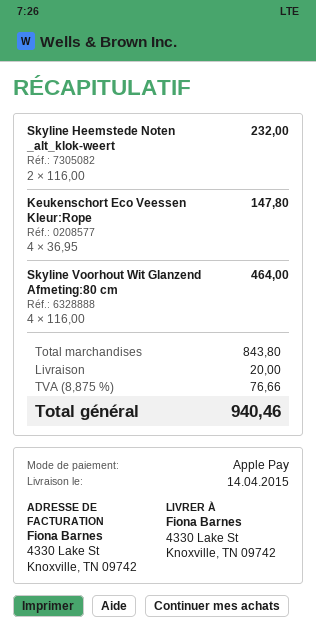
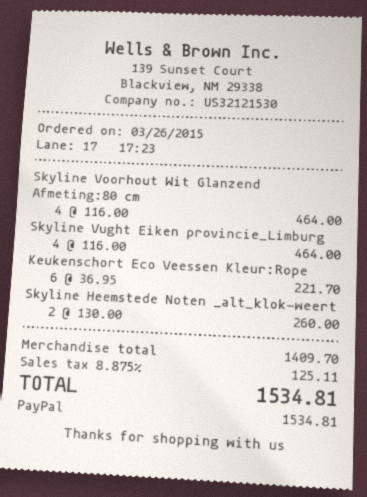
payment method: Apple Pay -> PayPal
Skyline Heemstede Noten _alt_klok-weert: 2 x 116.00 = 232.00 -> 2 x 130.00 = 260.00
Keukenschort Eco Veessen Kleur:Rope: 4 x 36.95 = 147.80 -> 6 x 36.95 = 221.70
Skyline Vught Eiken provincie_Limburg: none -> 4 x 116.00 = 464.00
subtotal: 843.80 -> 1409.70
shipping: 20.00 -> none
tax: 8.875% = 76.66 -> 8.875% = 125.11
total: 940.46 -> 1534.81

